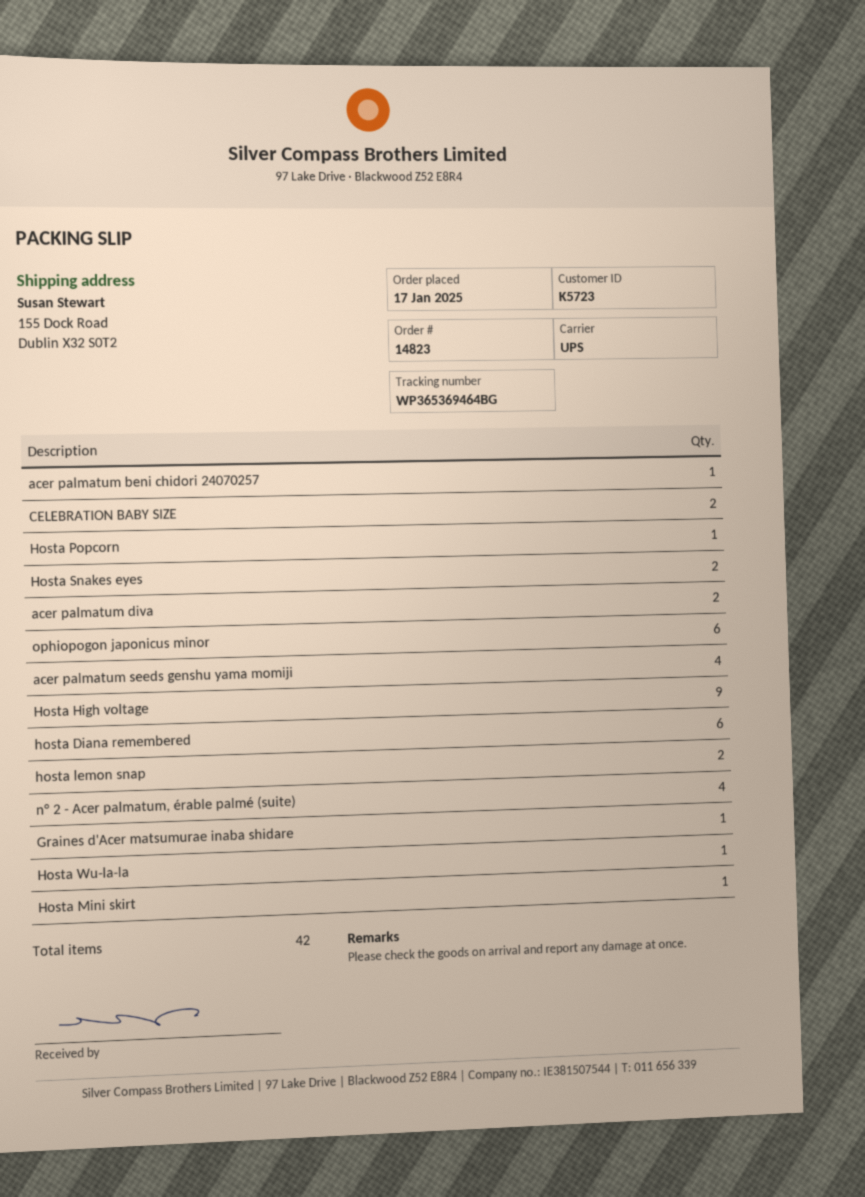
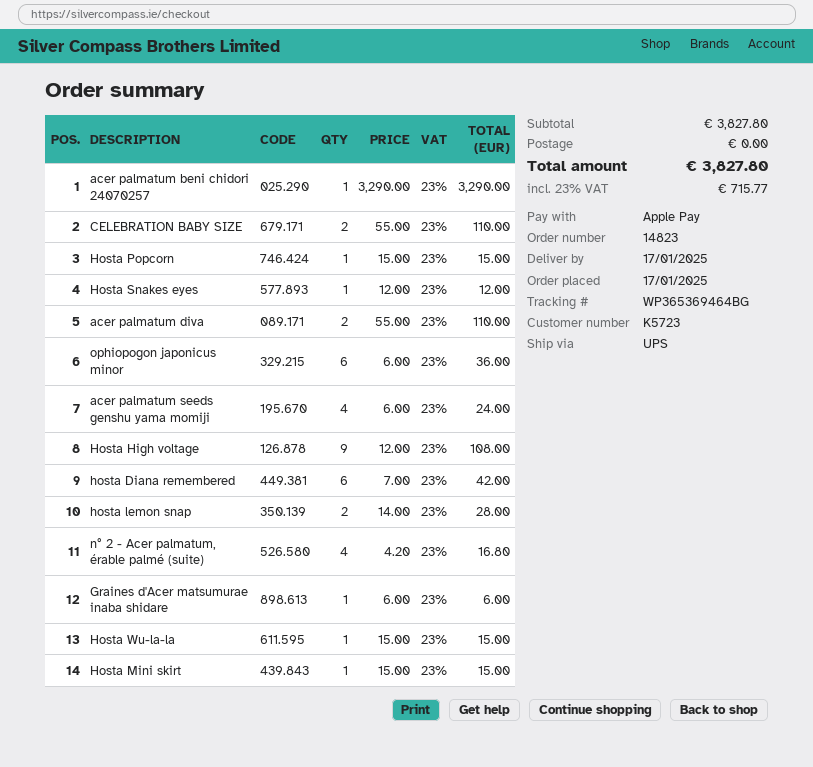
Hosta Snakes eyes: 2 -> 1

